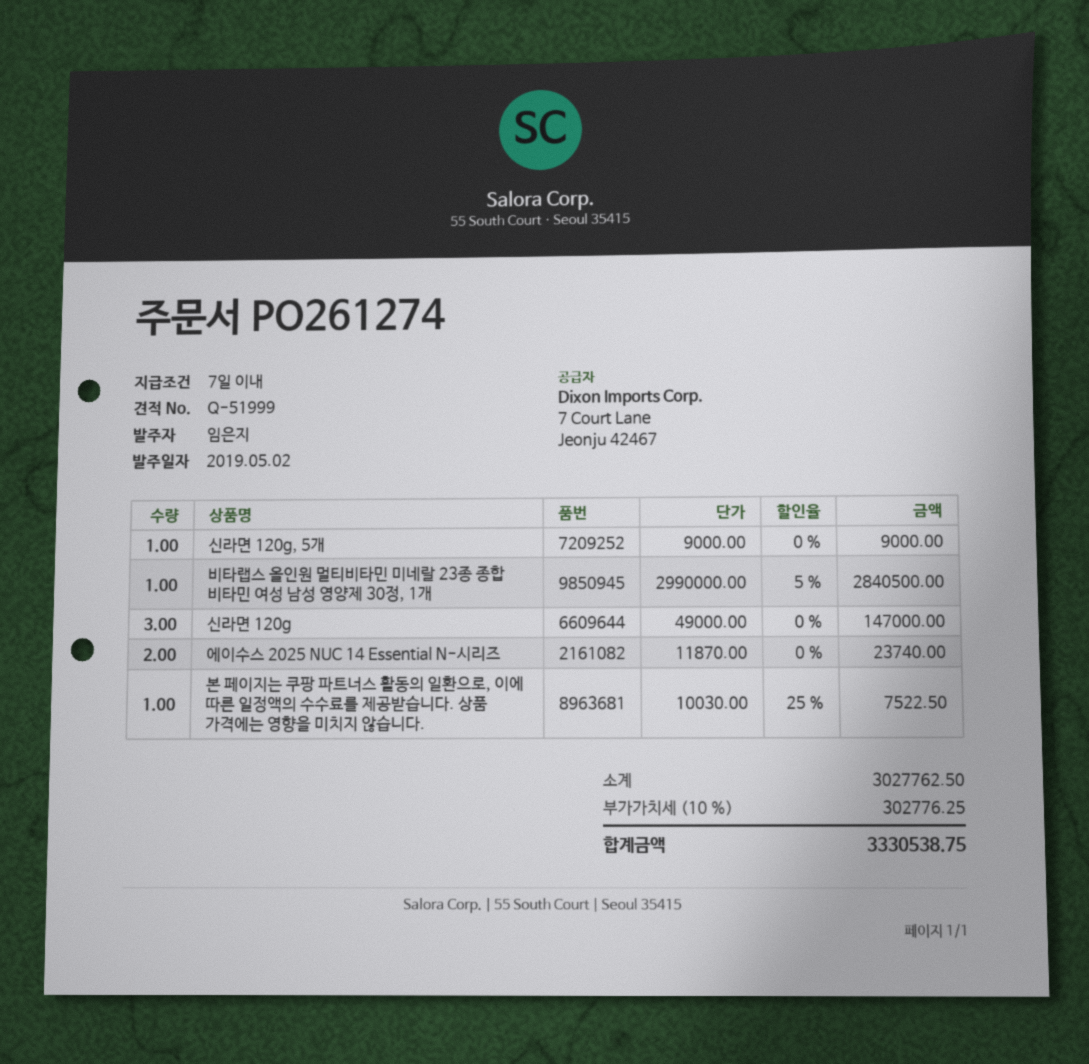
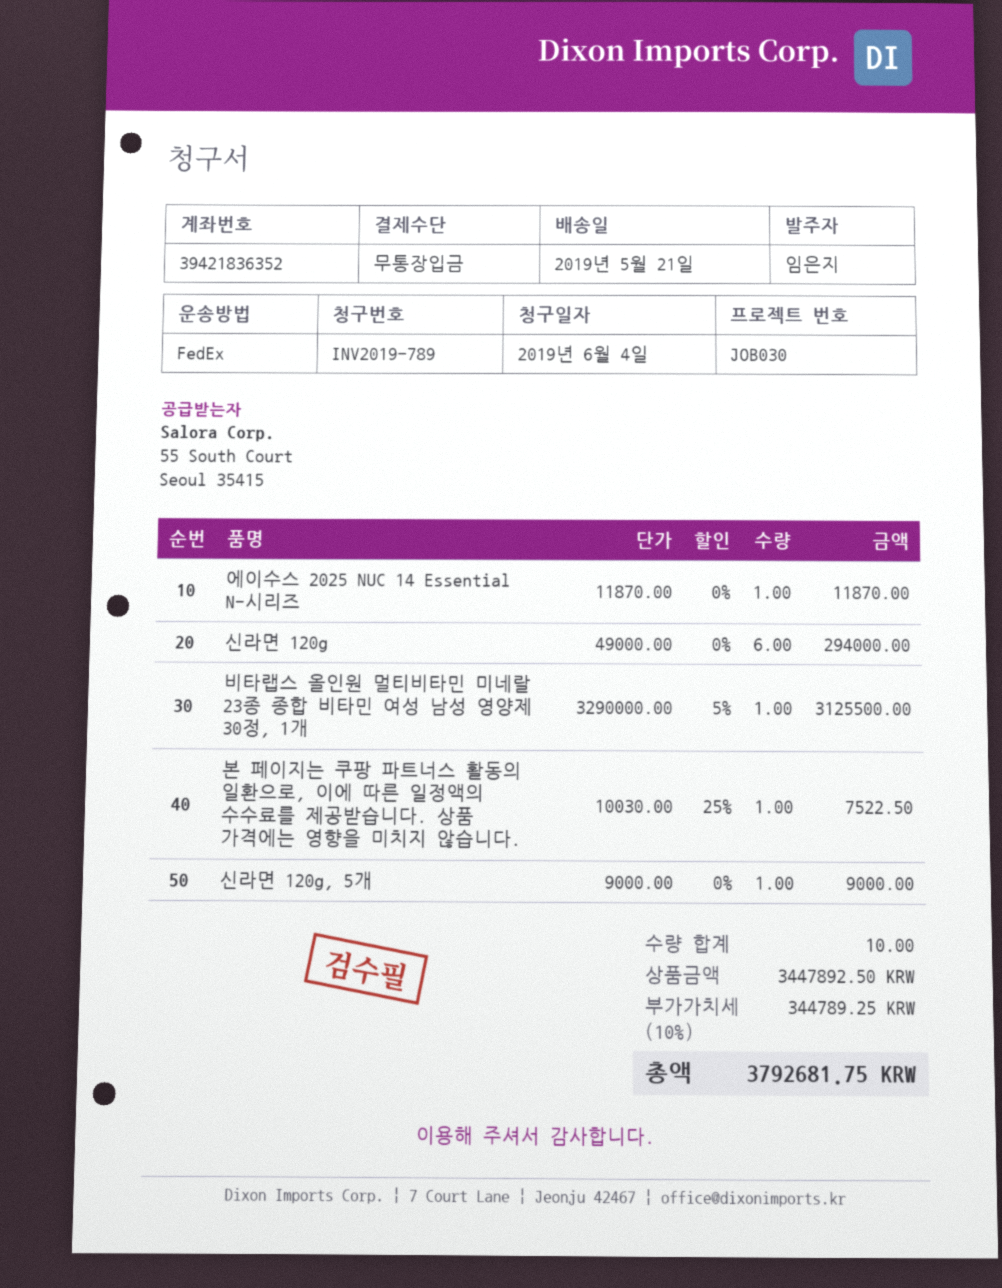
비타랩스 올인원 멀티비타민 미네랄 23종 종합 비타민 여성 남성 영양제 30정, 1개: 1 x 2990000.00 - 5% = 2840500.00 -> 1 x 3290000.00 - 5% = 3125500.00
신라면 120g: 3 x 49000.00 = 147000.00 -> 6 x 49000.00 = 294000.00
에이수스 2025 NUC 14 Essential N-시리즈: 2 x 11870.00 = 23740.00 -> 1 x 11870.00 = 11870.00
subtotal: 3027762.50 -> 3447892.50
tax: 10% = 302776.25 -> 10% = 344789.25
total: 3330538.75 -> 3792681.75

